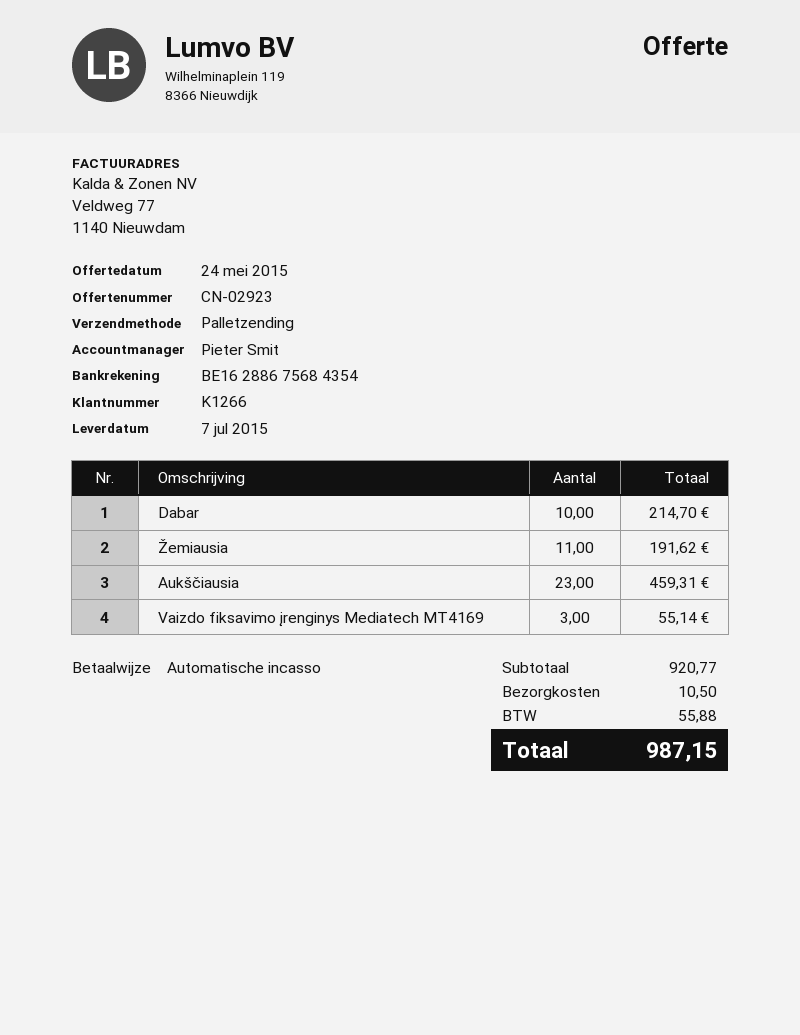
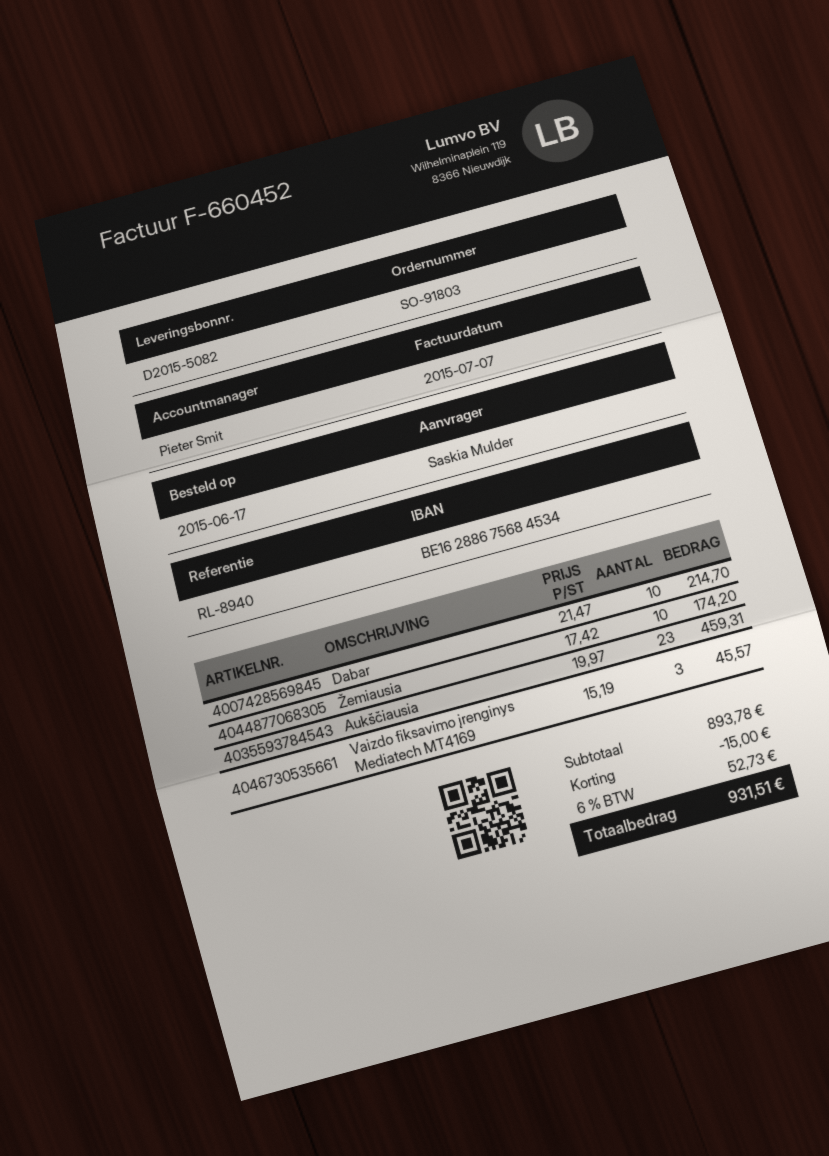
bank account: BE16288675684354 -> BE16288675684534
Žemiausia: 11 for 191.62 -> 10 for 174.20
Vaizdo fiksavimo įrenginys Mediatech MT4169: 3 for 55.14 -> 3 for 45.57
subtotal: 920.77 -> 893.78
discount: none -> 15.00
shipping: 10.50 -> none
tax: 55.88 -> 52.73
total: 987.15 -> 931.51

